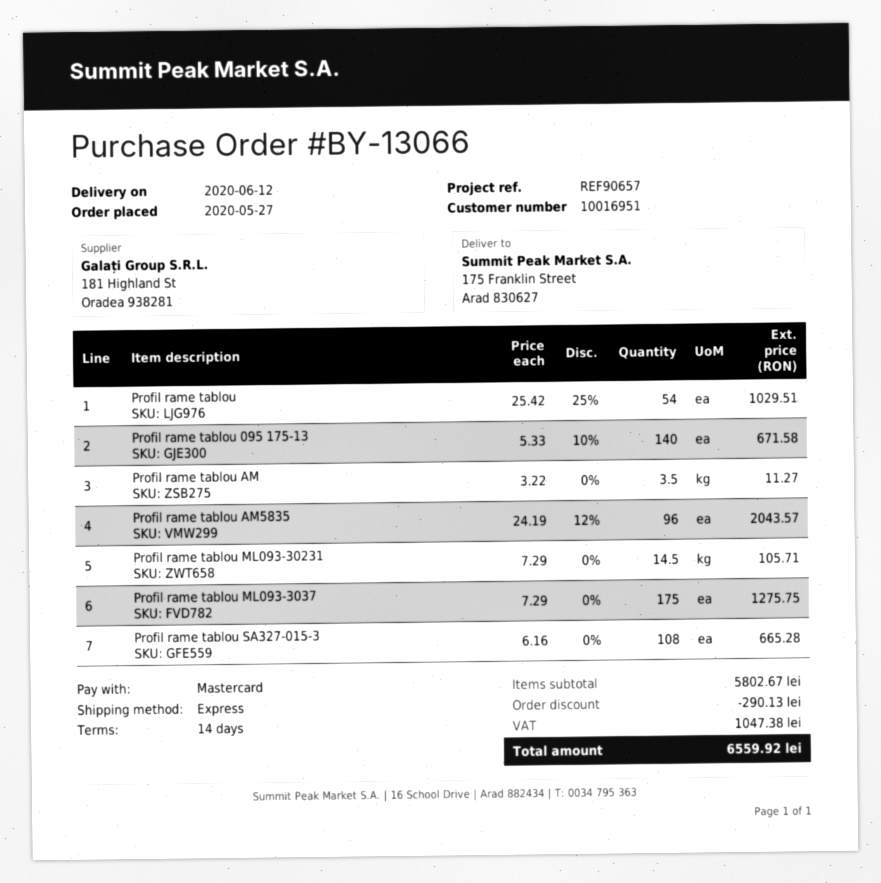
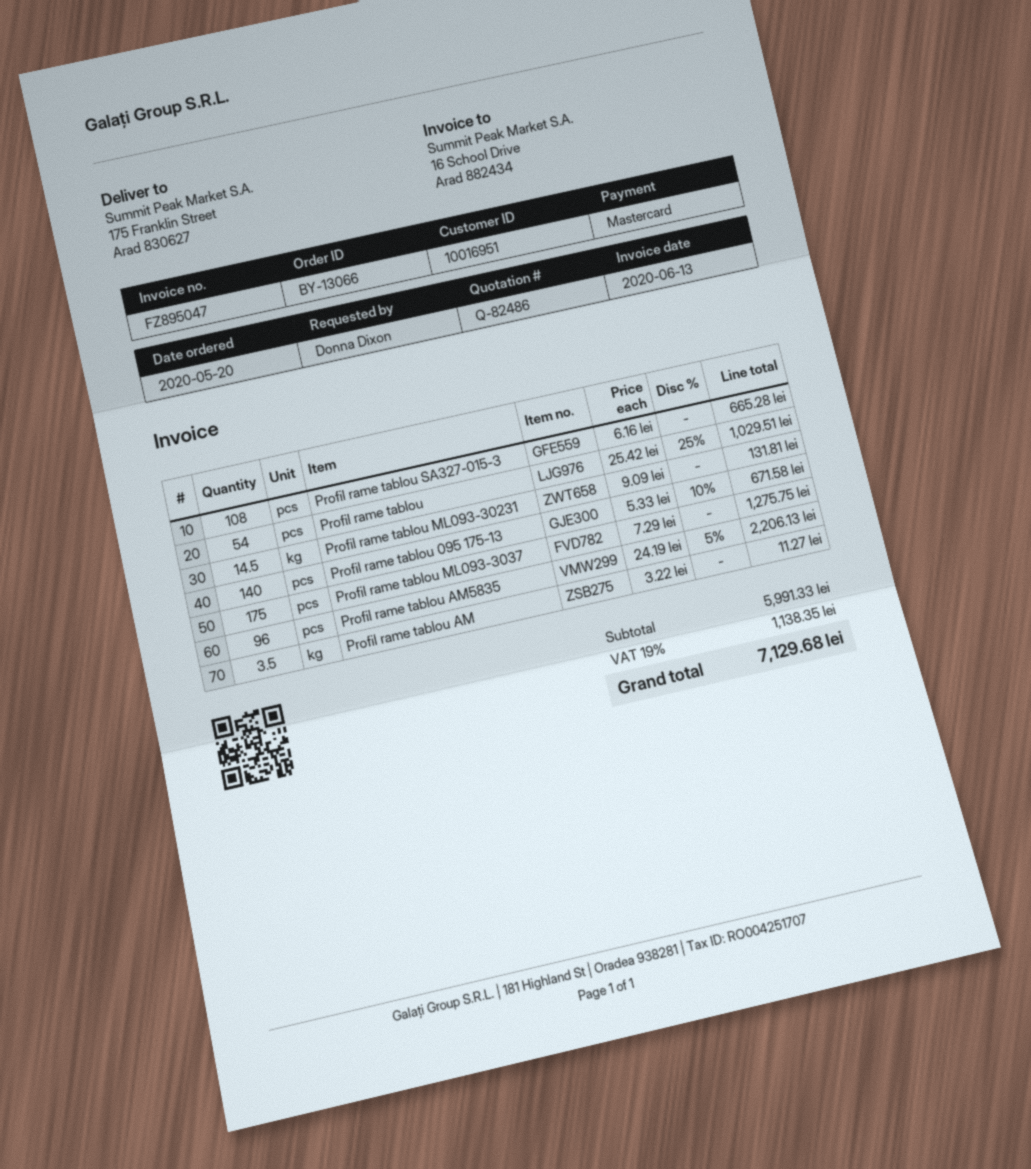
order date: 2020-05-27 -> 2020-05-20
Profil rame tablou AM5835: 96 x 24.19 - 12% = 2043.57 -> 96 x 24.19 - 5% = 2206.13
Profil rame tablou ML093-30231: 14.5 x 7.29 = 105.71 -> 14.5 x 9.09 = 131.81
subtotal: 5802.67 -> 5991.33
discount: 290.13 -> none
tax: 1047.38 -> 1138.35
total: 6559.92 -> 7129.68

